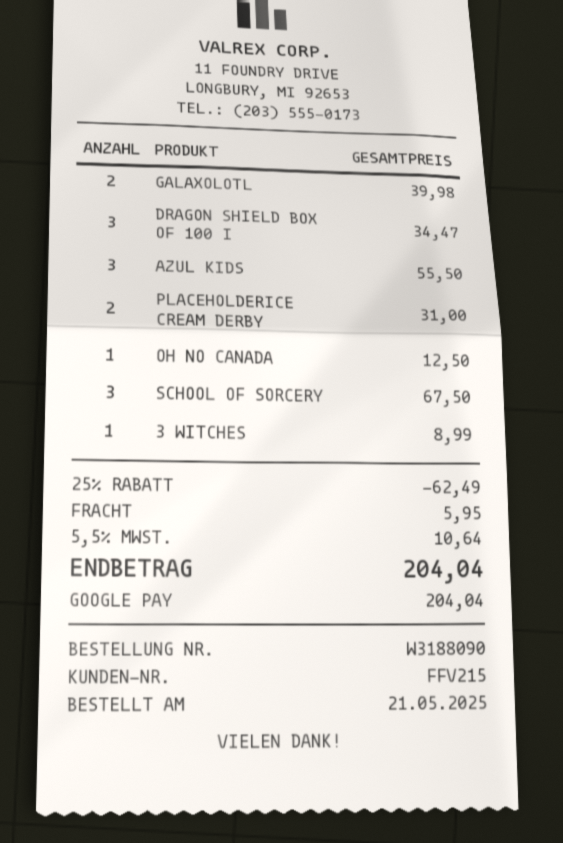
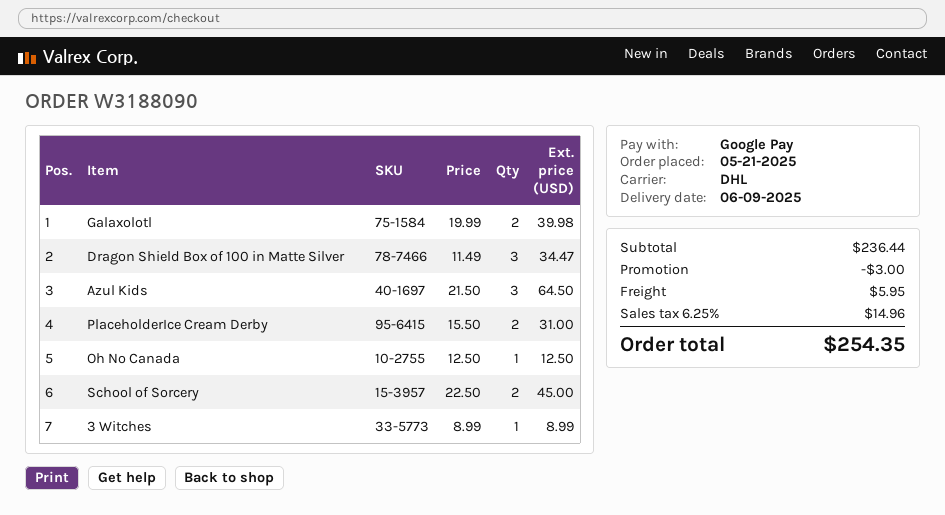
AZUL KIDS: 3 for 55.50 -> 3 for 64.50
SCHOOL OF SORCERY: 3 for 67.50 -> 2 for 45.00
discount: 62.49 -> 3.00
tax: 5.5% = 10.64 -> 6.25% = 14.96
total: 204.04 -> 254.35

